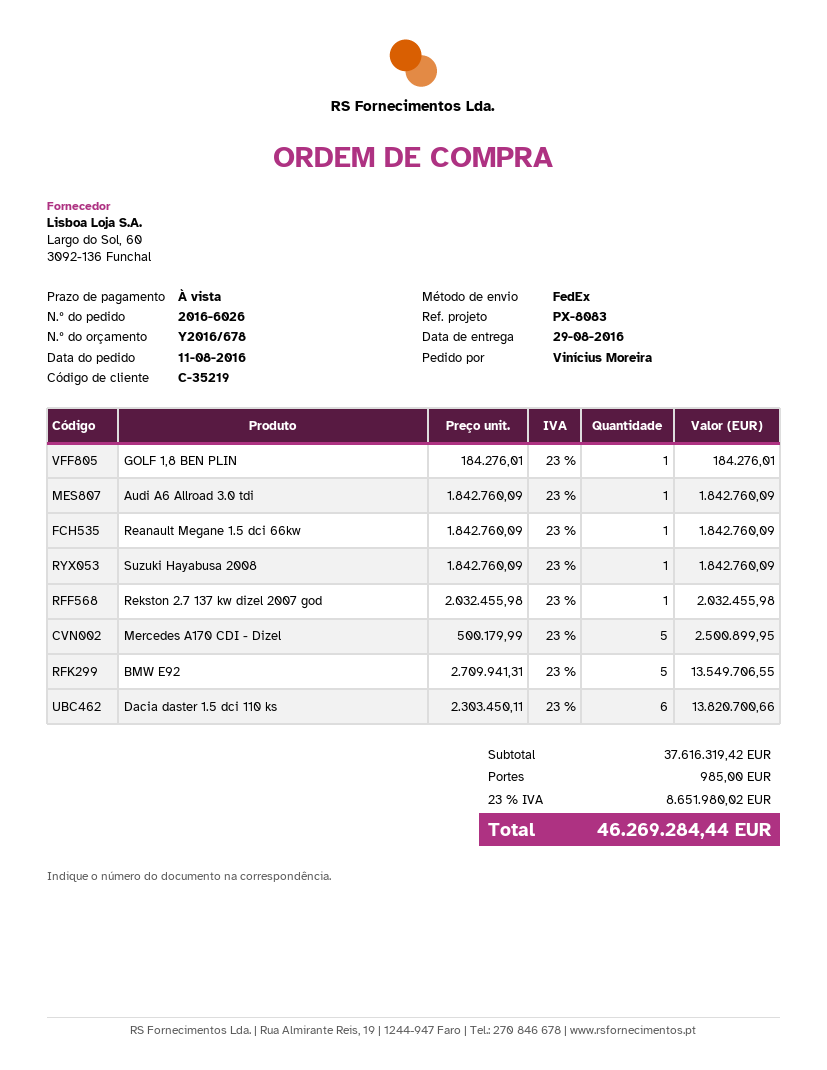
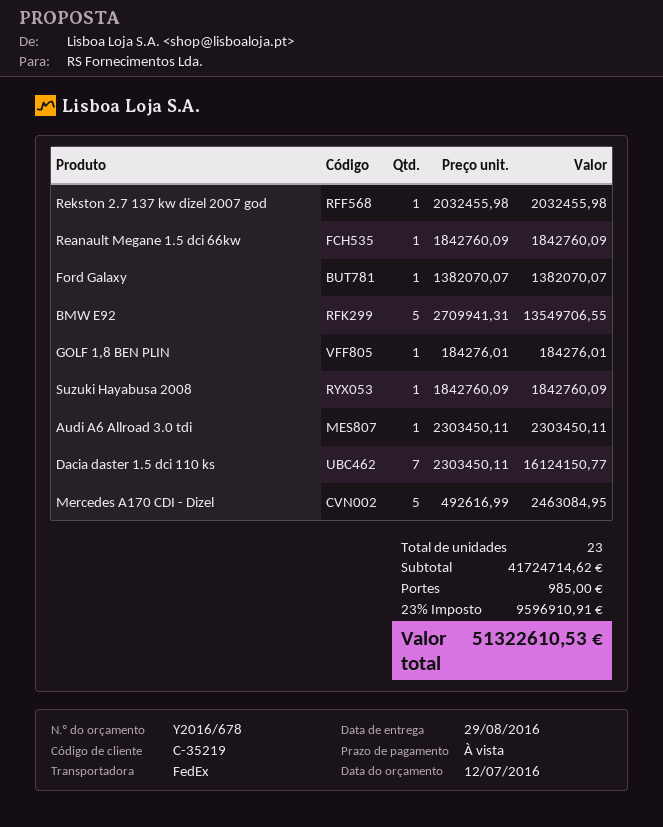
Audi A6 Allroad 3.0 tdi: 1 x 1842760.09 = 1842760.09 -> 1 x 2303450.11 = 2303450.11
Mercedes A170 CDI - Dizel: 5 x 500179.99 = 2500899.95 -> 5 x 492616.99 = 2463084.95
Dacia daster 1.5 dci 110 ks: 6 x 2303450.11 = 13820700.66 -> 7 x 2303450.11 = 16124150.77
Ford Galaxy: none -> 1 x 1382070.07 = 1382070.07
subtotal: 37616319.42 -> 41724714.62
tax: 23% = 8651980.02 -> 23% = 9596910.91
total: 46269284.44 -> 51322610.53

